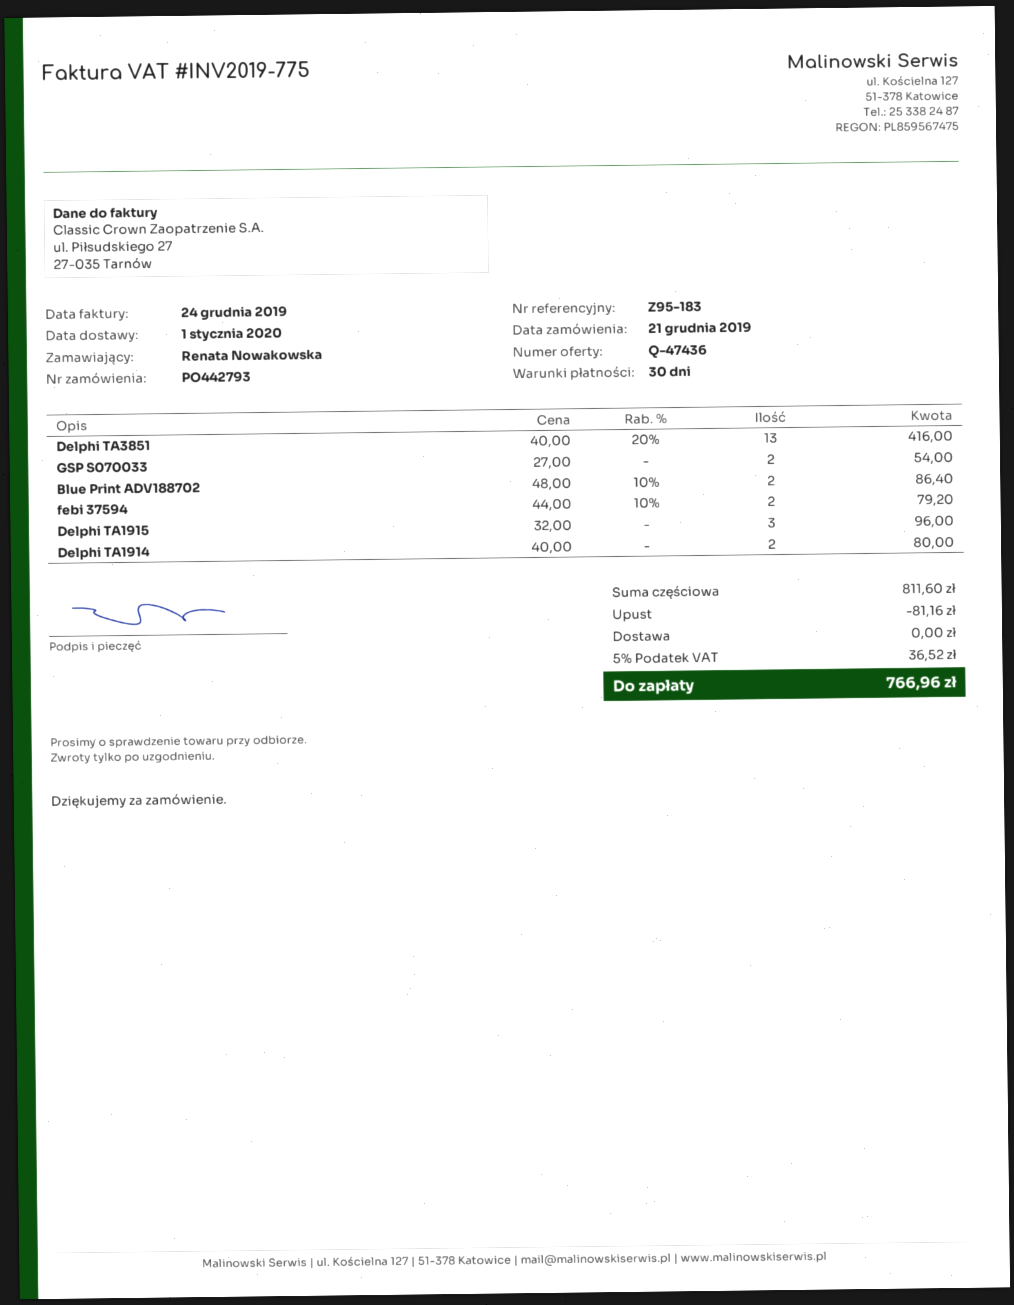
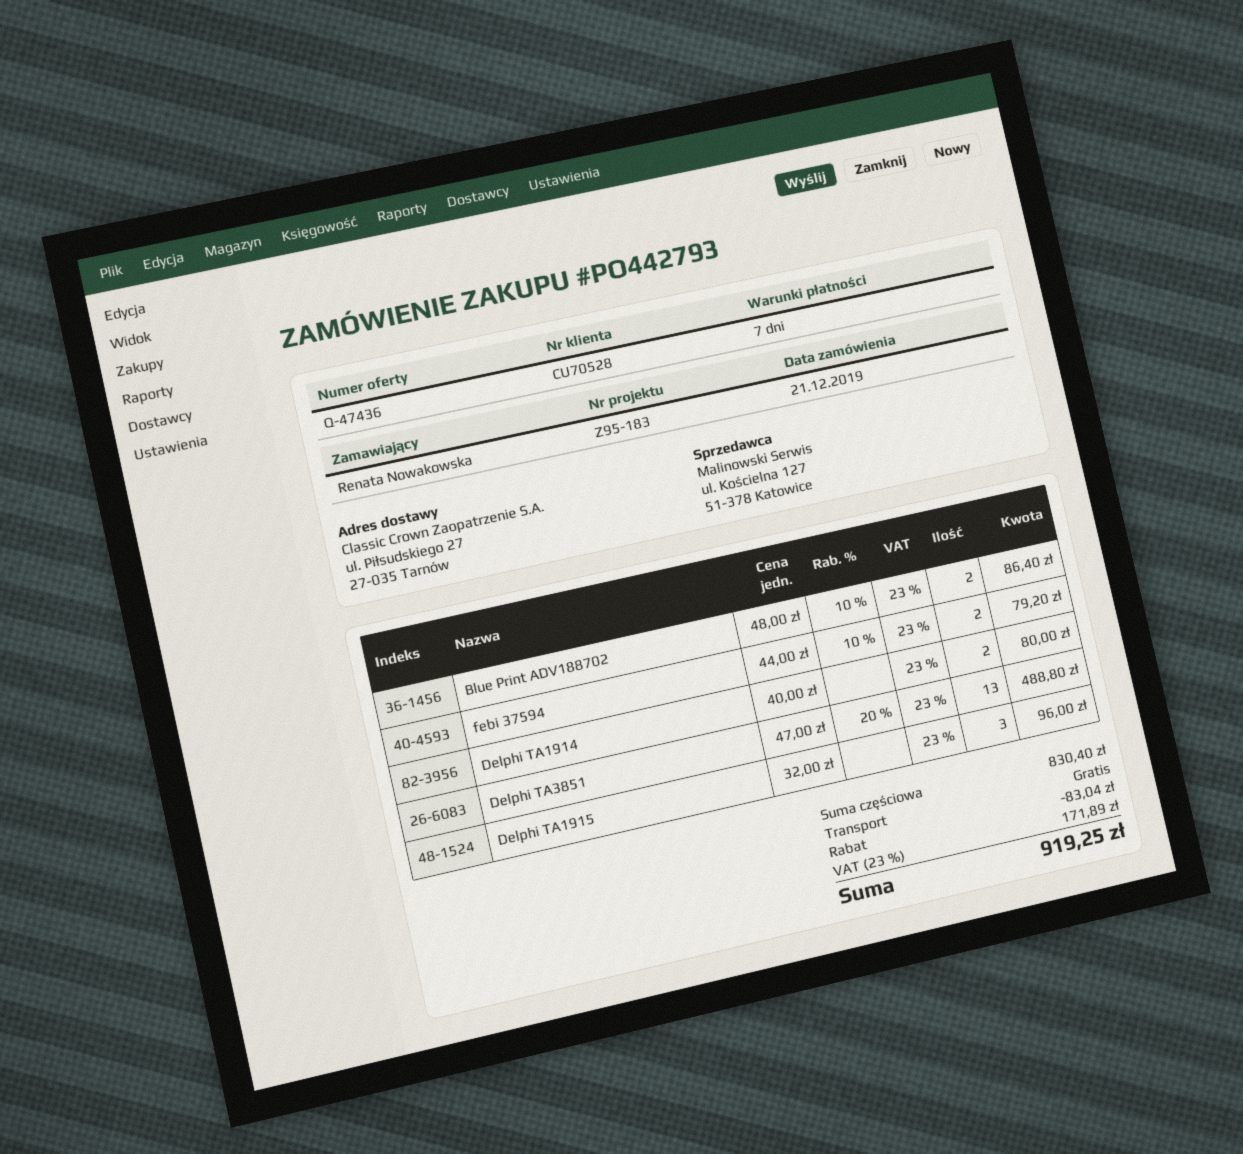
payment terms: 30 days -> 7 days
Delphi TA3851: 13 x 40.00 - 20% = 416.00 -> 13 x 47.00 - 20% = 488.80
GSP S070033: 2 x 27.00 = 54.00 -> none
subtotal: 811.60 -> 830.40
discount: 81.16 -> 83.04
tax: 5% = 36.52 -> 23% = 171.89
total: 766.96 -> 919.25

